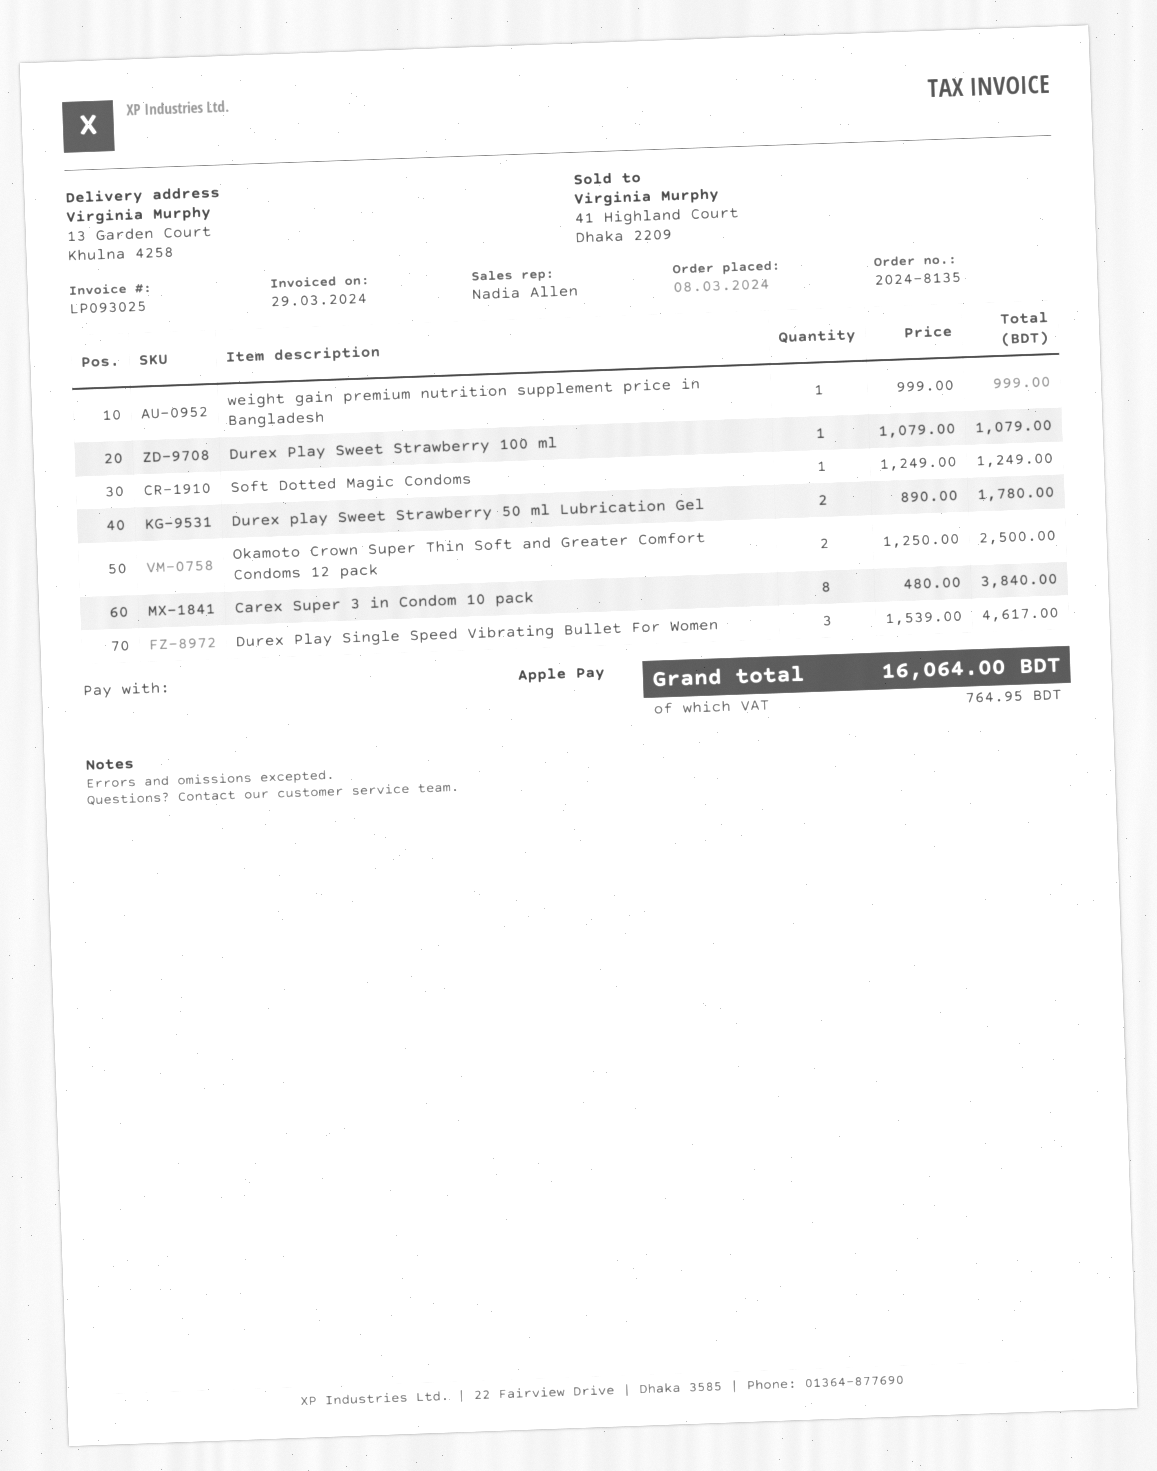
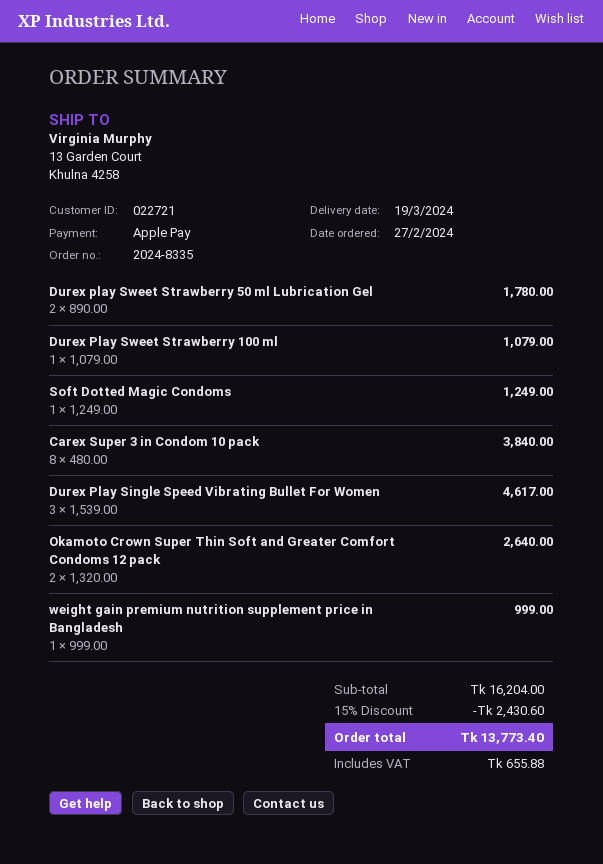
order number: 2024-8135 -> 2024-8335
order date: 2024-03-08 -> 2024-02-27
Okamoto Crown Super Thin Soft and Greater Comfort Condoms 12 pack: 2 x 1250.00 = 2500.00 -> 2 x 1320.00 = 2640.00
discount: none -> 15% = 2430.60
tax: 764.95 -> 655.88
total: 16064.00 -> 13773.40

